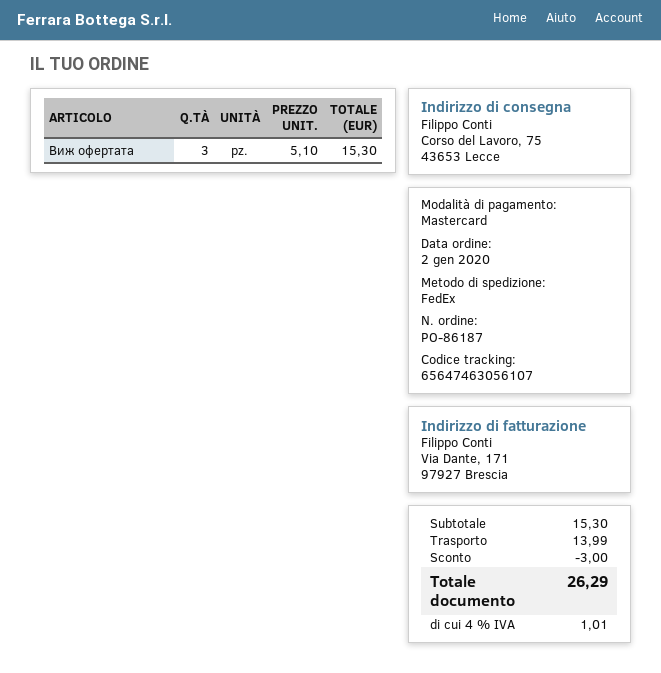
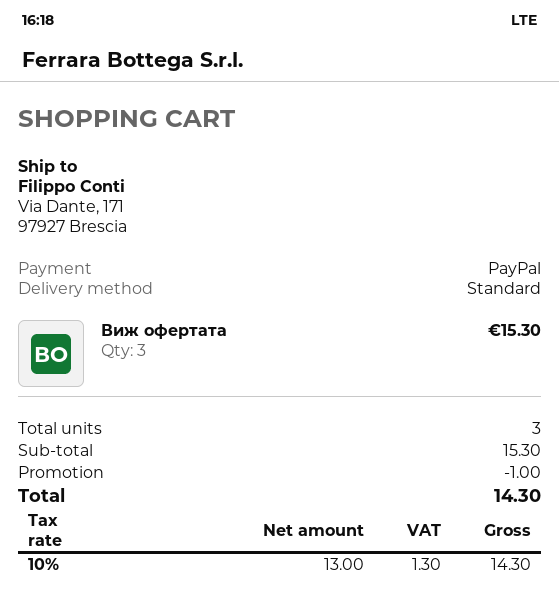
payment method: Mastercard -> PayPal
shipping method: FedEx -> standard
ship to: Corso del Lavoro, 75, 43653 Lecce -> Via Dante, 171, 97927 Brescia
discount: 3.00 -> 1.00
shipping: 13.99 -> none
tax: 4% = 1.01 -> 10% = 1.30
total: 26.29 -> 14.30

